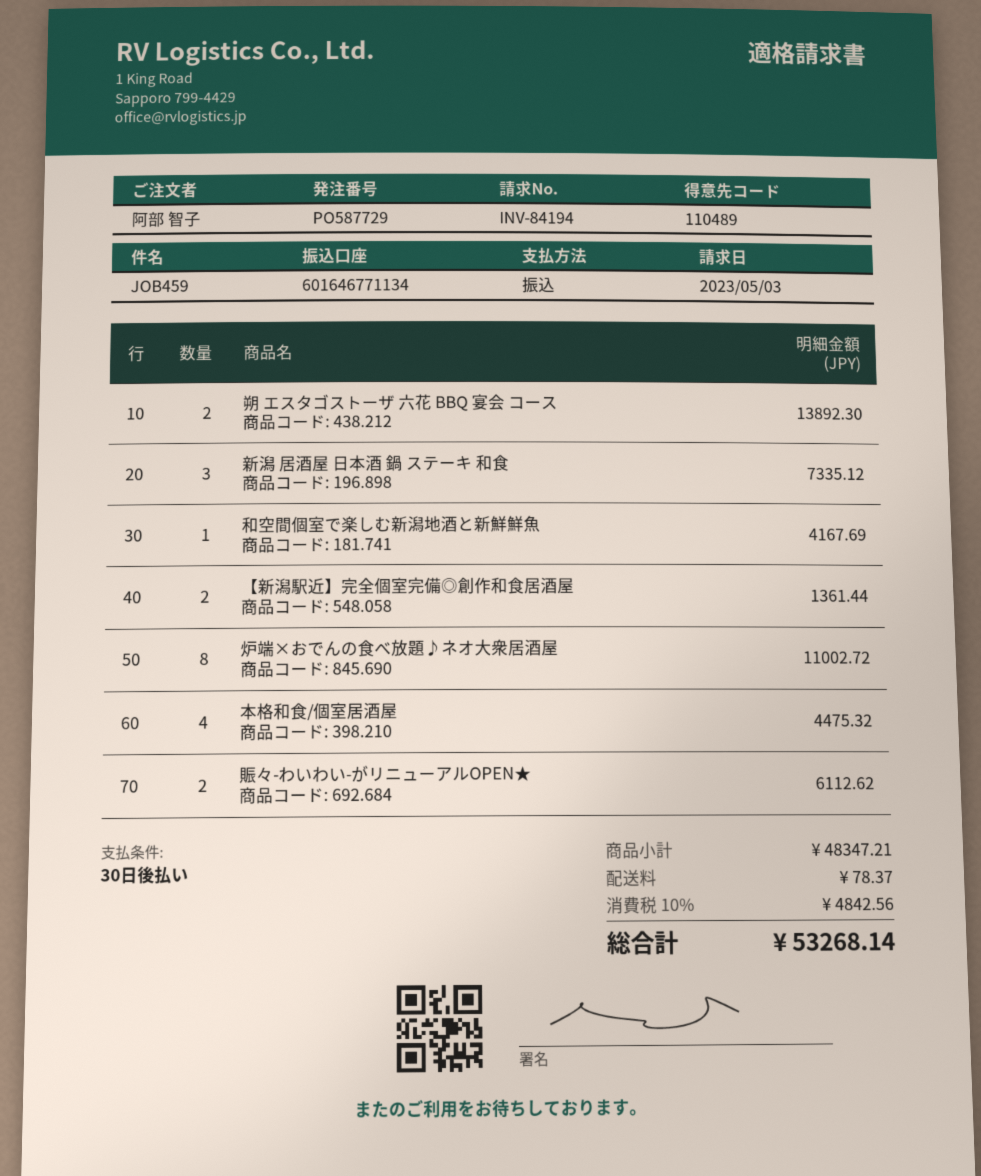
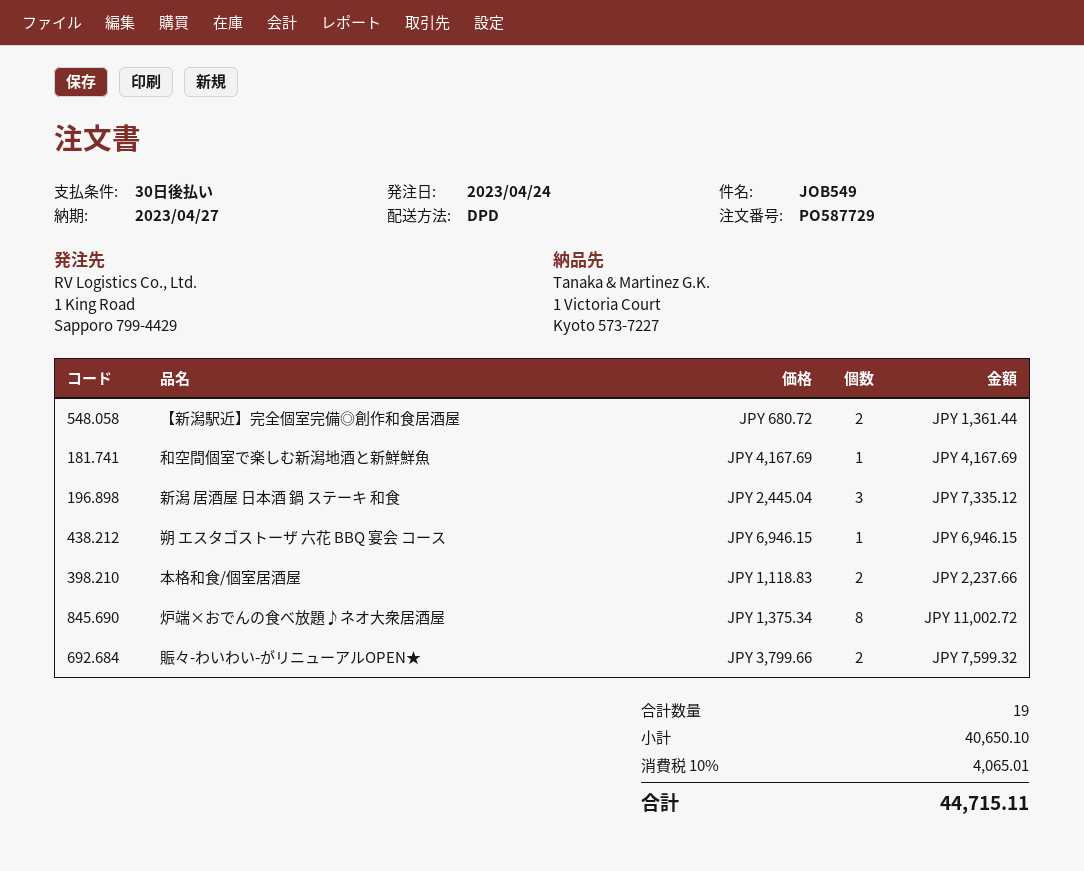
reference: JOB459 -> JOB549
朔 エスタゴストーザ 六花 BBQ 宴会 コース: 2 for 13892.30 -> 1 for 6946.15
本格和食/個室居酒屋: 4 for 4475.32 -> 2 for 2237.66
賑々-わいわい-がリニューアルOPEN★: 2 for 6112.62 -> 2 for 7599.32
subtotal: 48347.21 -> 40650.10
shipping: 78.37 -> none
tax: 10% = 4842.56 -> 10% = 4065.01
total: 53268.14 -> 44715.11

